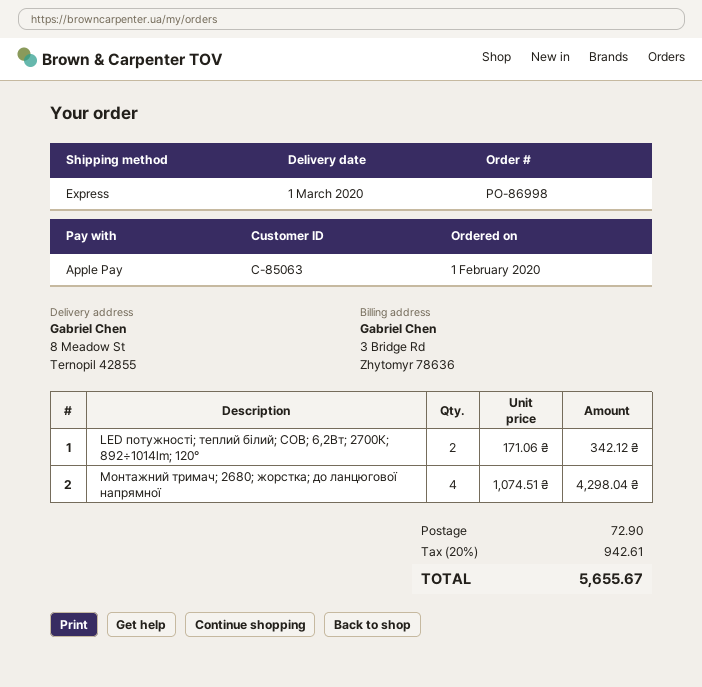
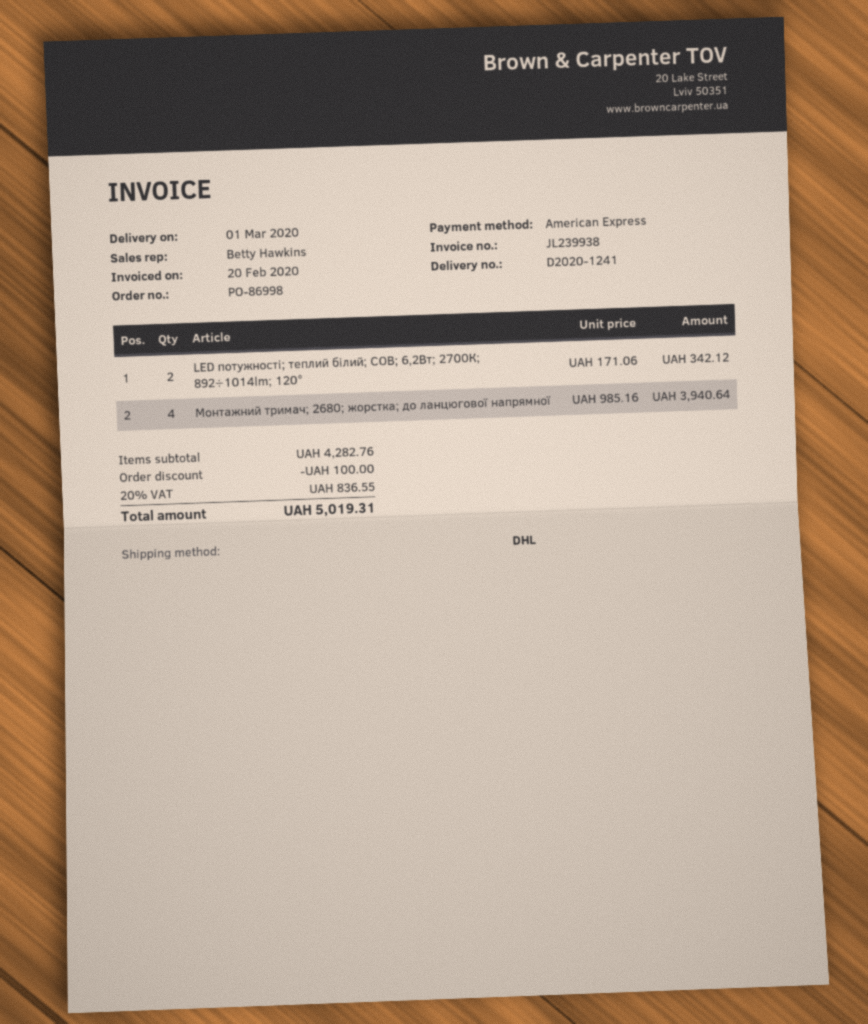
payment method: Apple Pay -> American Express
shipping method: express -> DHL
Монтажний тримач; 2680; жорстка; до ланцюгової напрямної: 4 x 1074.51 = 4298.04 -> 4 x 985.16 = 3940.64
discount: none -> 100.00
shipping: 72.90 -> none
tax: 20% = 942.61 -> 20% = 836.55
total: 5655.67 -> 5019.31

